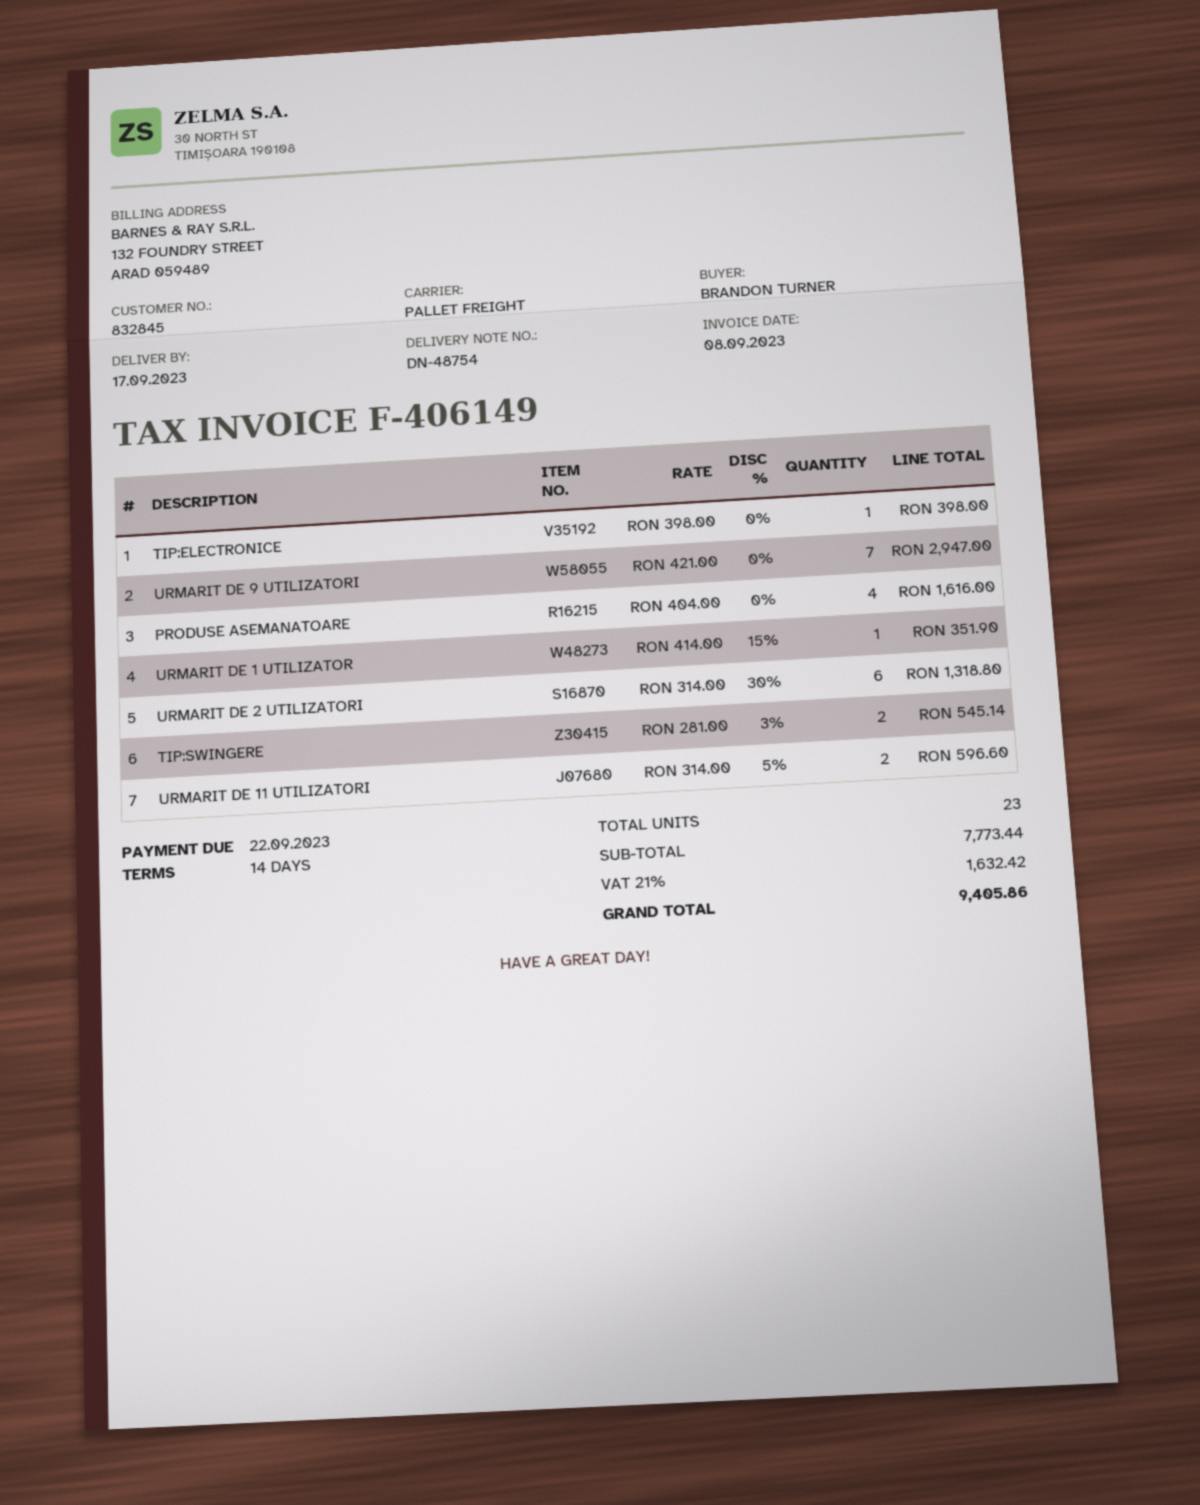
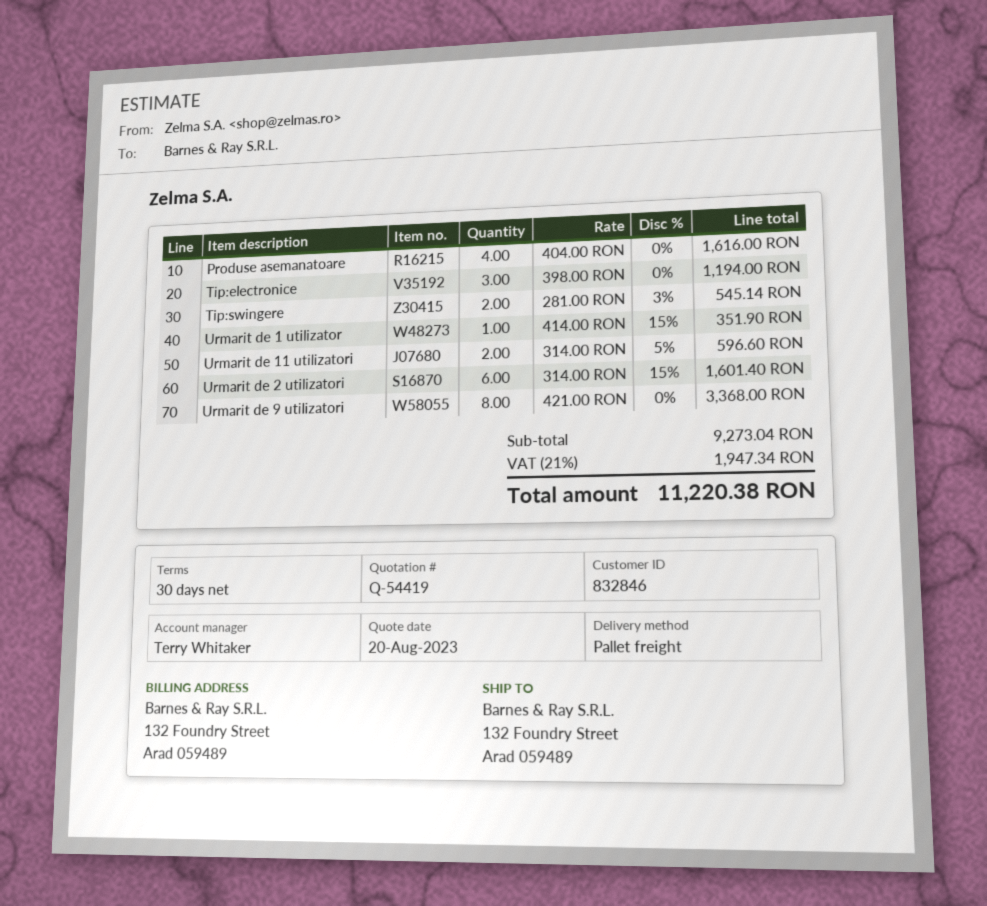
payment terms: 14 days -> 30 days
customer number: 832845 -> 832846
TIP:ELECTRONICE: 1 x 398.00 = 398.00 -> 3 x 398.00 = 1194.00
URMARIT DE 9 UTILIZATORI: 7 x 421.00 = 2947.00 -> 8 x 421.00 = 3368.00
URMARIT DE 2 UTILIZATORI: 6 x 314.00 - 30% = 1318.80 -> 6 x 314.00 - 15% = 1601.40
subtotal: 7773.44 -> 9273.04
tax: 21% = 1632.42 -> 21% = 1947.34
total: 9405.86 -> 11220.38

